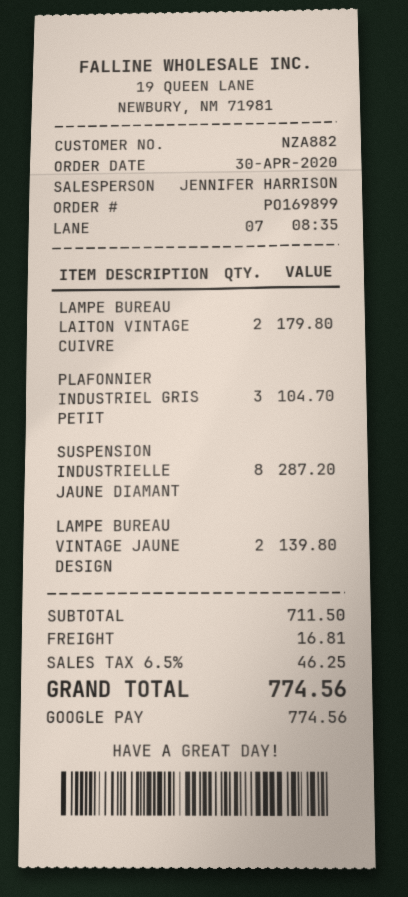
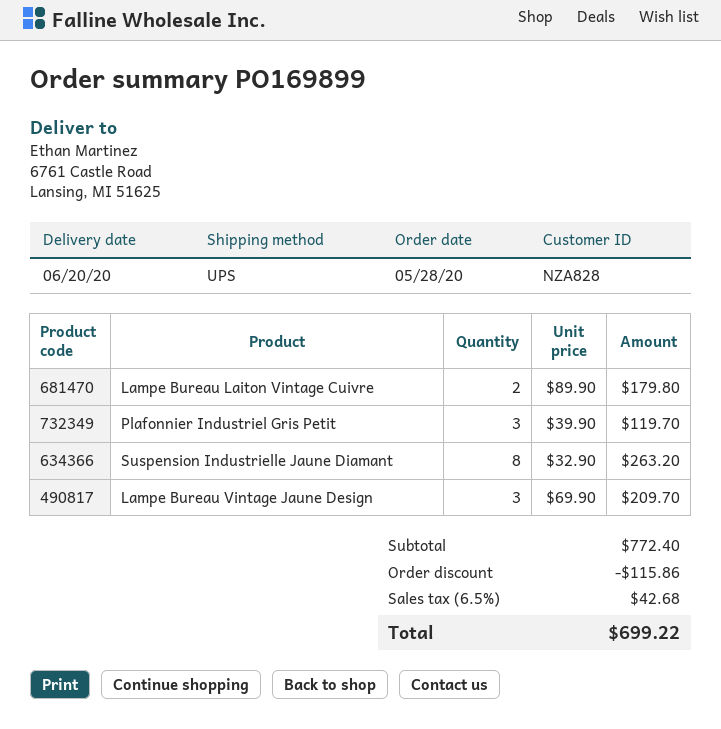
order date: 2020-04-30 -> 2020-05-28
customer number: NZA882 -> NZA828
PLAFONNIER INDUSTRIEL GRIS PETIT: 3 for 104.70 -> 3 for 119.70
SUSPENSION INDUSTRIELLE JAUNE DIAMANT: 8 for 287.20 -> 8 for 263.20
LAMPE BUREAU VINTAGE JAUNE DESIGN: 2 for 139.80 -> 3 for 209.70
subtotal: 711.50 -> 772.40
discount: none -> 115.86
shipping: 16.81 -> none
tax: 6.5% = 46.25 -> 6.5% = 42.68
total: 774.56 -> 699.22

